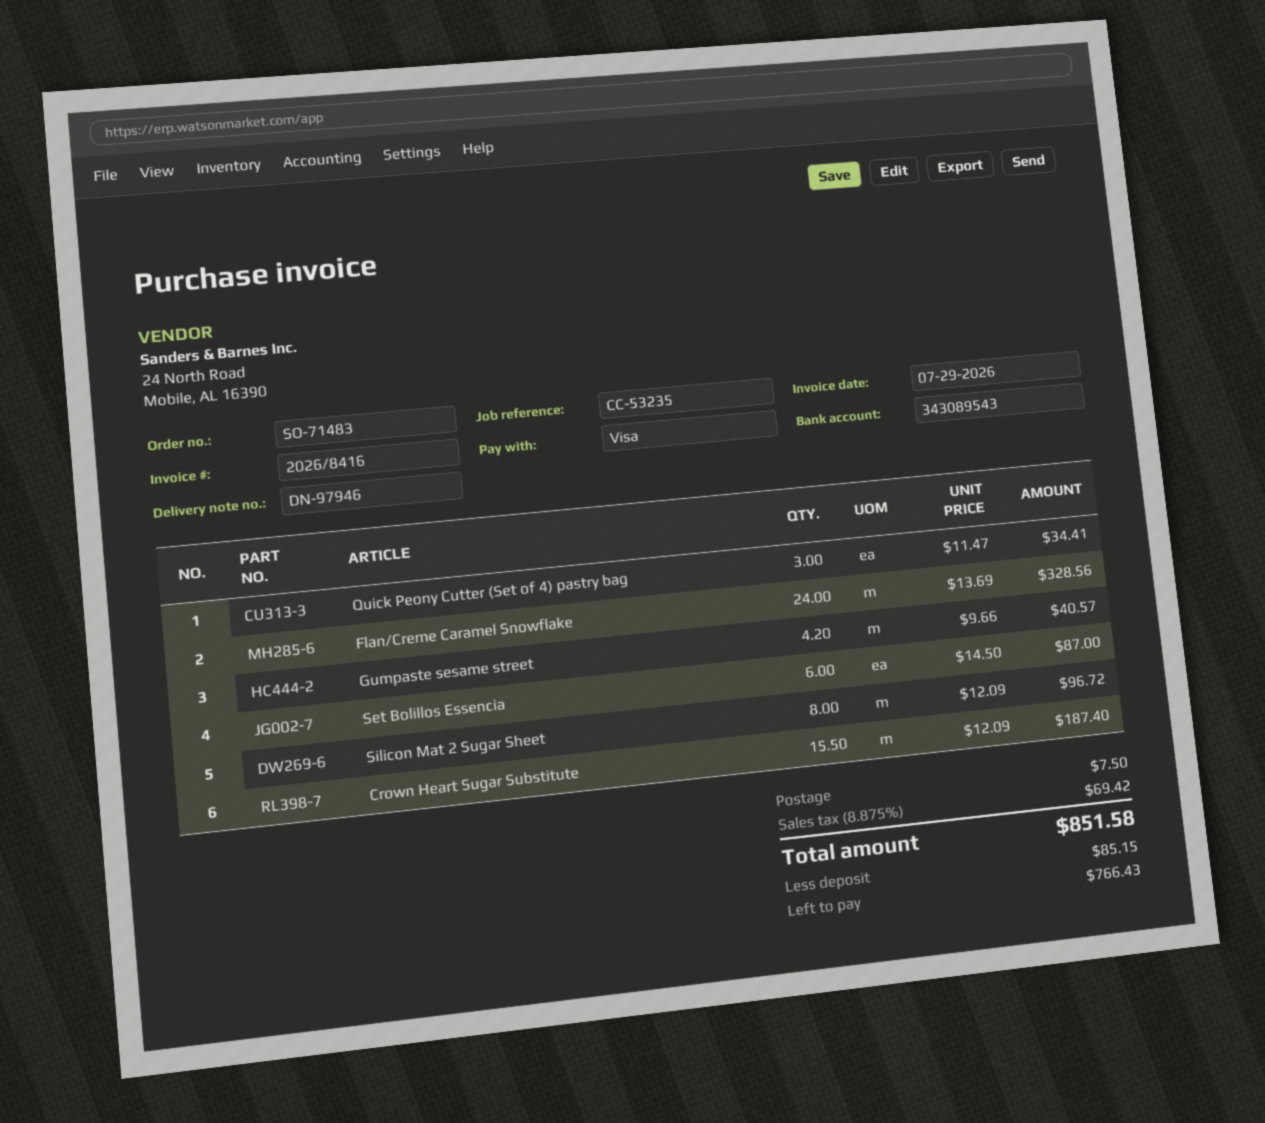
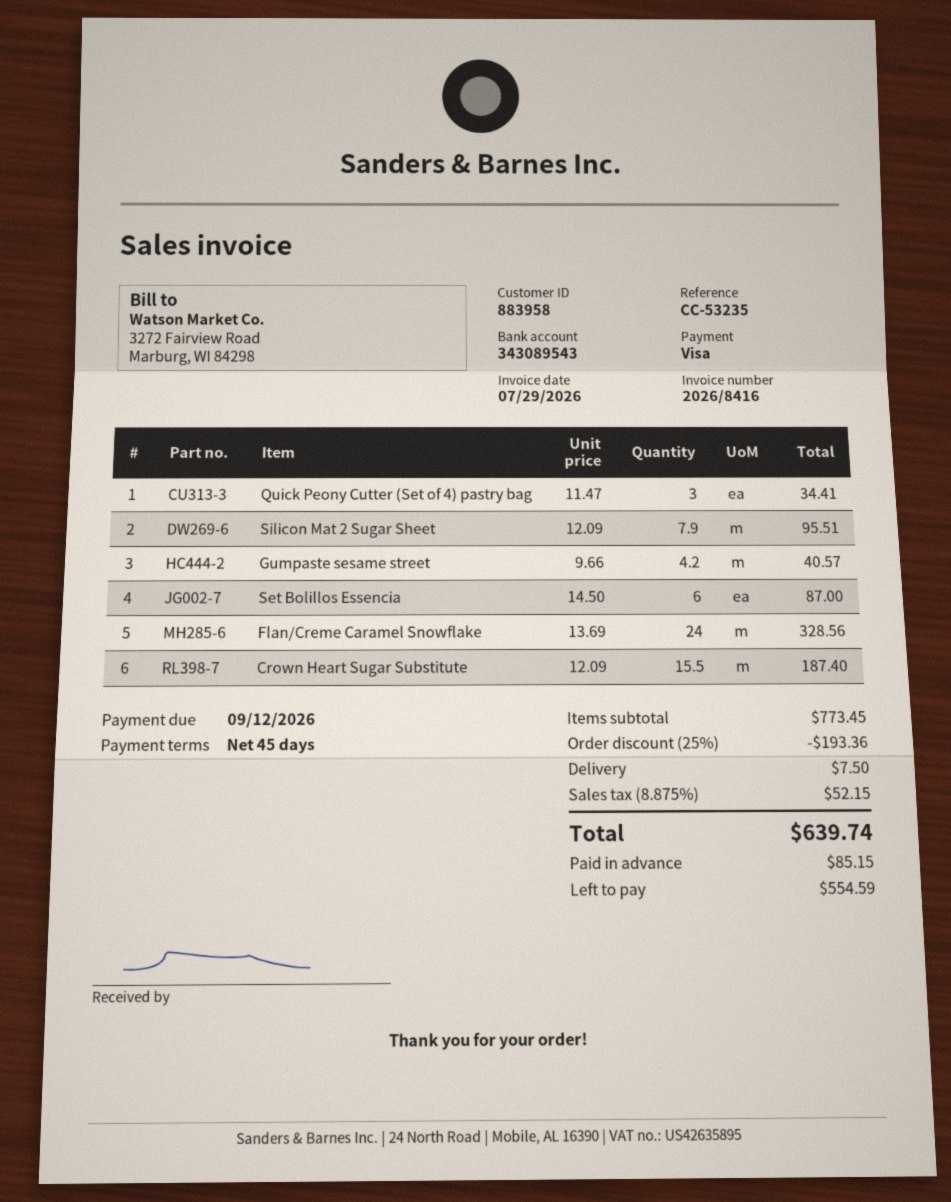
Silicon Mat 2 Sugar Sheet: 8 x 12.09 = 96.72 -> 7.9 x 12.09 = 95.51
discount: none -> 25% = 193.36
tax: 8.875% = 69.42 -> 8.875% = 52.15
total: 851.58 -> 639.74
balance: 766.43 -> 554.59

